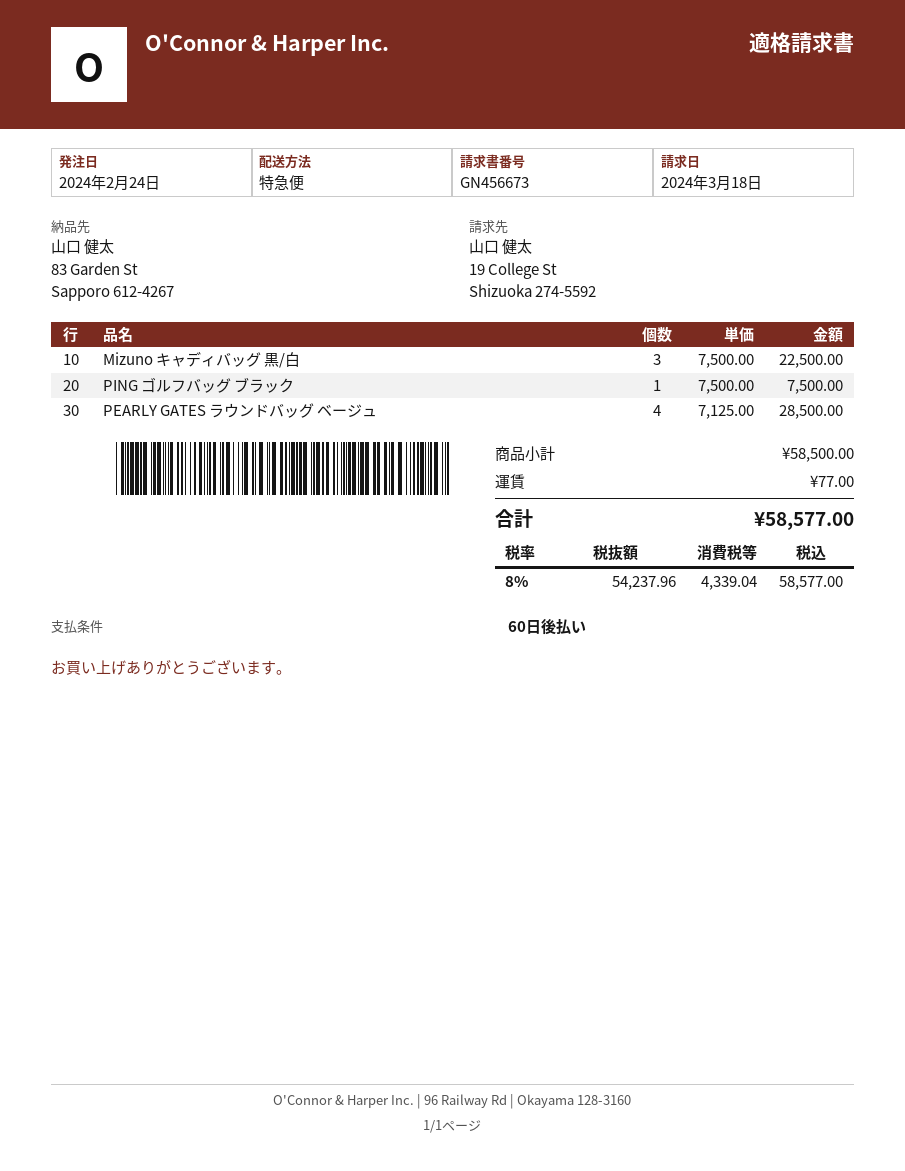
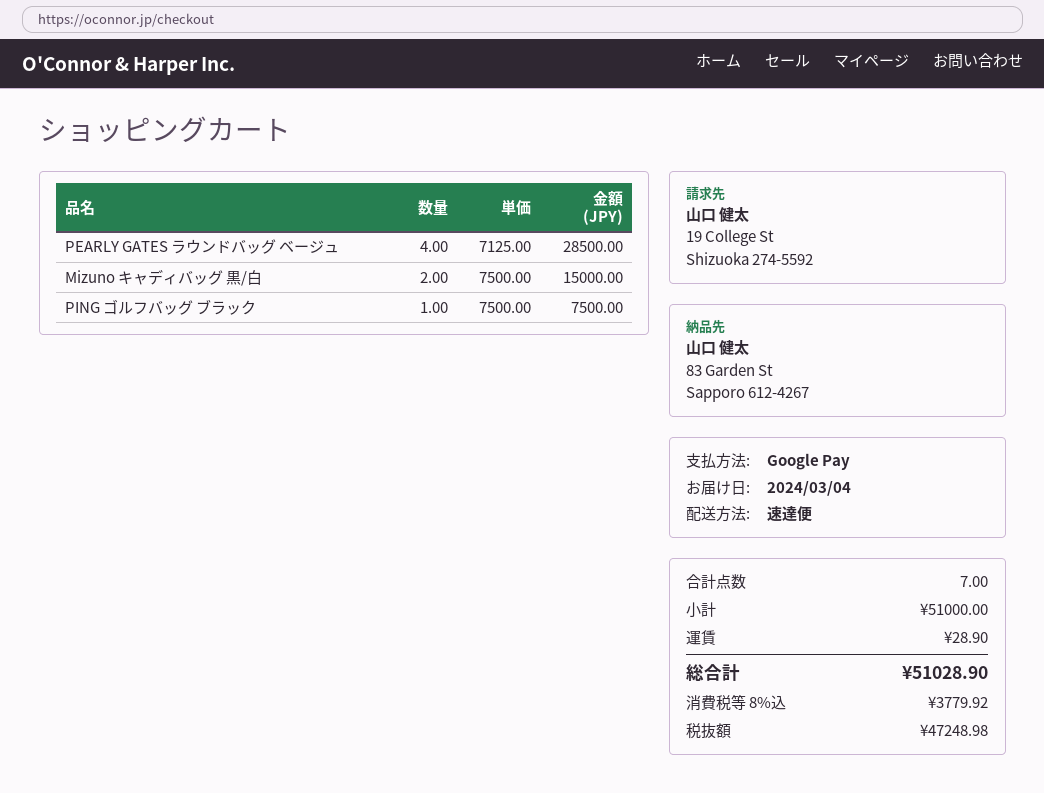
Mizuno キャディバッグ 黒/白: 3 x 7500.00 = 22500.00 -> 2 x 7500.00 = 15000.00
subtotal: 58500.00 -> 51000.00
shipping: 77.00 -> 28.90
net: 54237.96 -> 47248.98
tax: 8% = 4339.04 -> 8% = 3779.92
total: 58577.00 -> 51028.90

